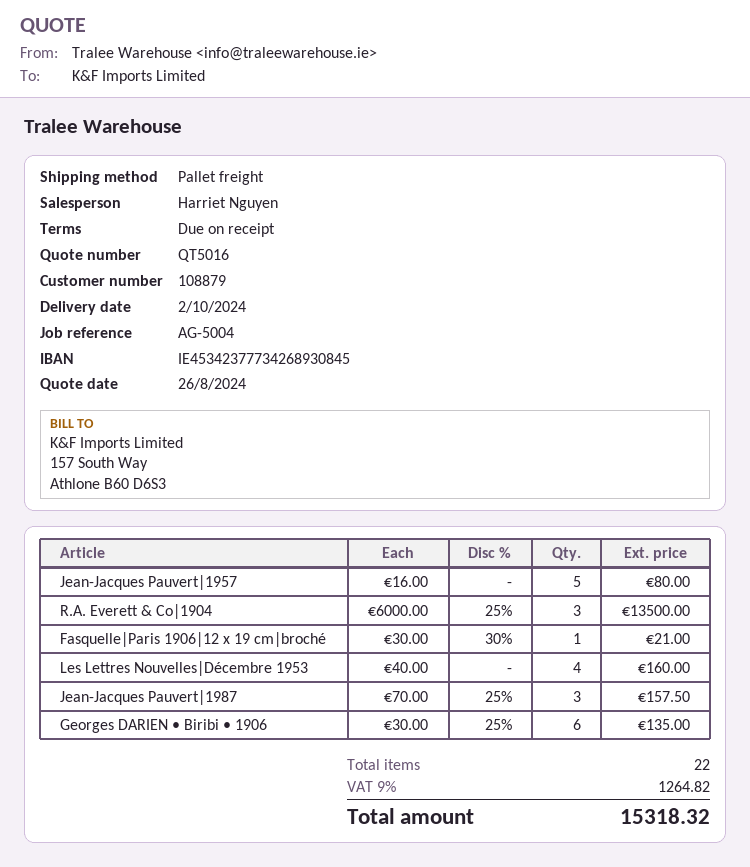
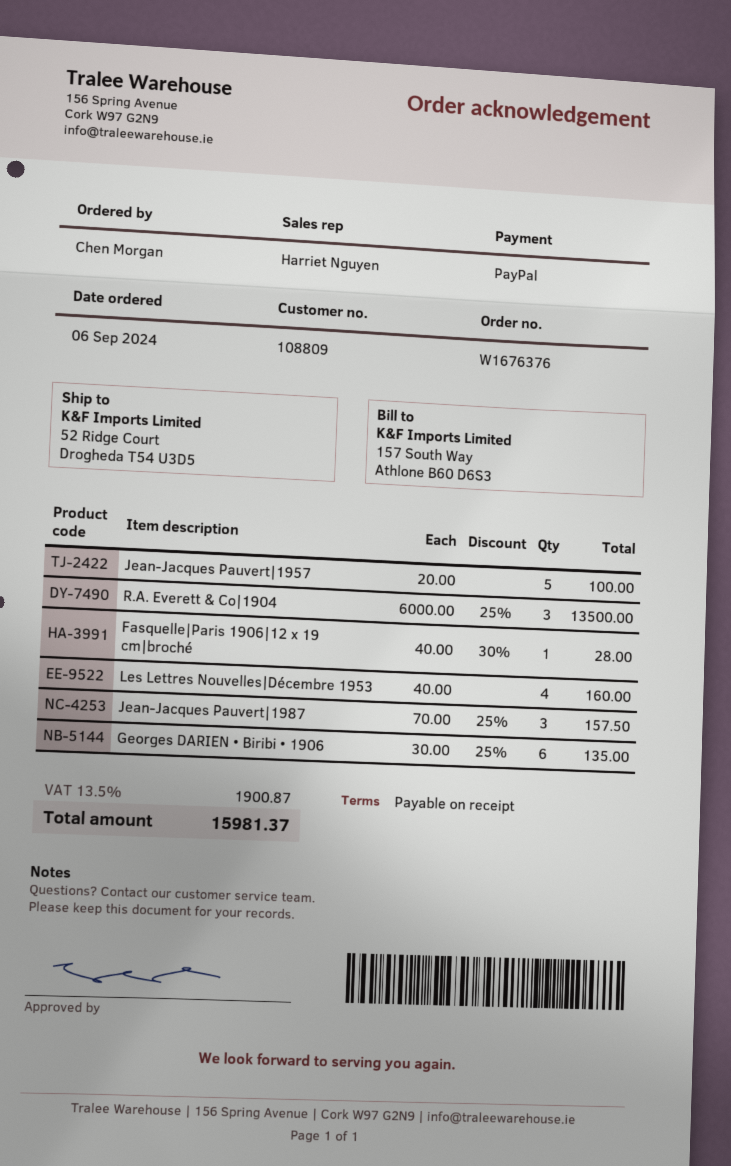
customer number: 108879 -> 108809
Jean-Jacques Pauvert|1957: 5 x 16.00 = 80.00 -> 5 x 20.00 = 100.00
Fasquelle|Paris 1906|12 x 19 cm|broché: 1 x 30.00 - 30% = 21.00 -> 1 x 40.00 - 30% = 28.00
tax: 9% = 1264.82 -> 13.5% = 1900.87
total: 15318.32 -> 15981.37

